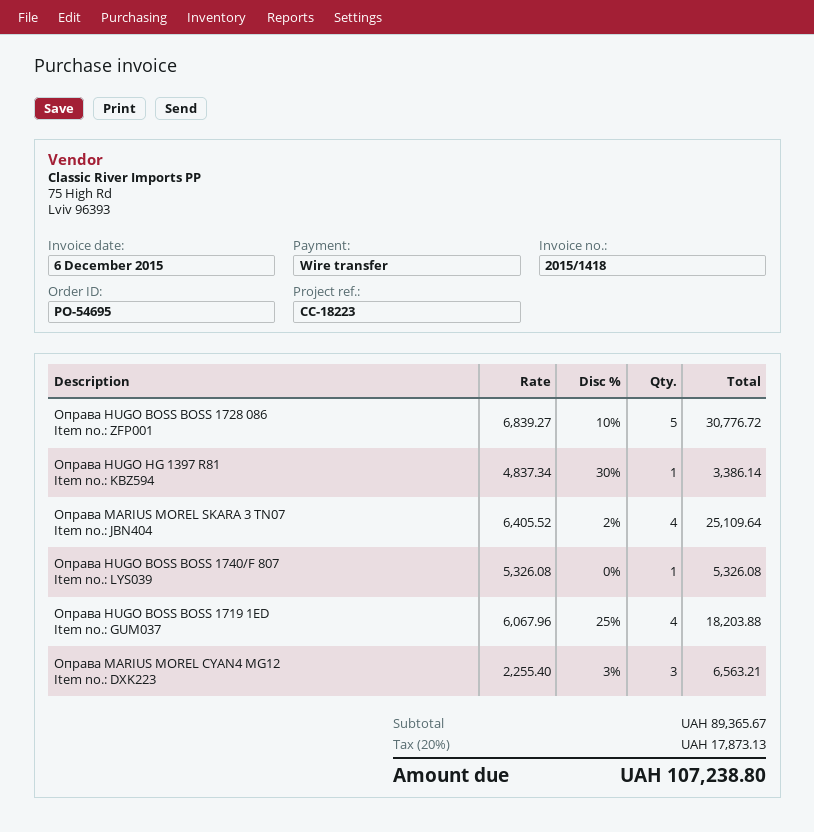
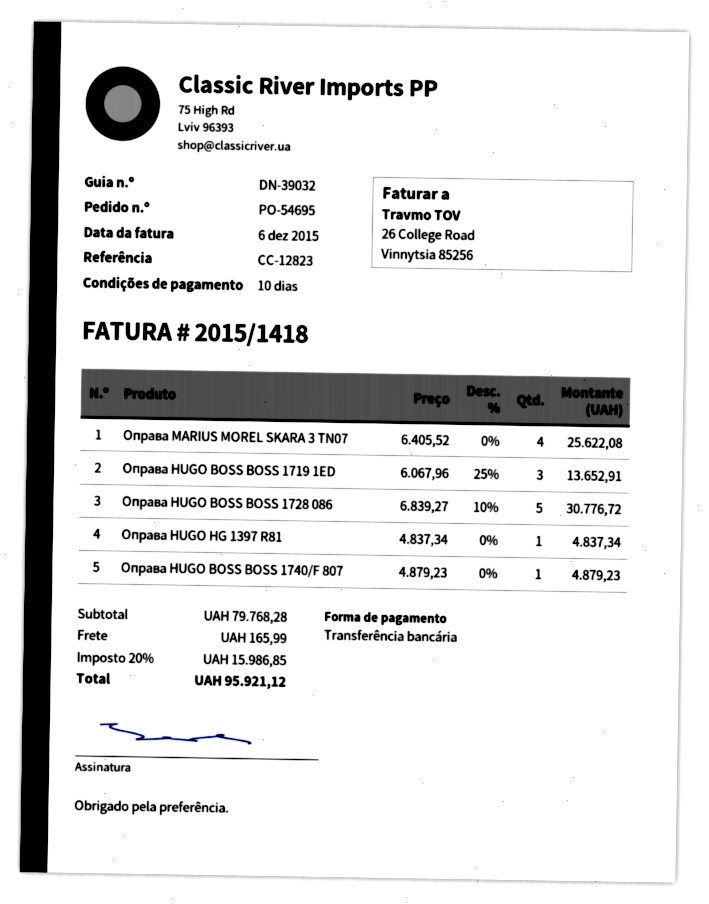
reference: CC-18223 -> CC-12823
Оправа HUGO HG 1397 R81: 1 x 4837.34 - 30% = 3386.14 -> 1 x 4837.34 = 4837.34
Оправа MARIUS MOREL SKARA 3 TN07: 4 x 6405.52 - 2% = 25109.64 -> 4 x 6405.52 = 25622.08
Оправа HUGO BOSS BOSS 1740/F 807: 1 x 5326.08 = 5326.08 -> 1 x 4879.23 = 4879.23
Оправа HUGO BOSS BOSS 1719 1ED: 4 x 6067.96 - 25% = 18203.88 -> 3 x 6067.96 - 25% = 13652.91
Оправа MARIUS MOREL CYAN4 MG12: 3 x 2255.40 - 3% = 6563.21 -> none
subtotal: 89365.67 -> 79768.28
shipping: none -> 165.99
tax: 20% = 17873.13 -> 20% = 15986.85
total: 107238.80 -> 95921.12

